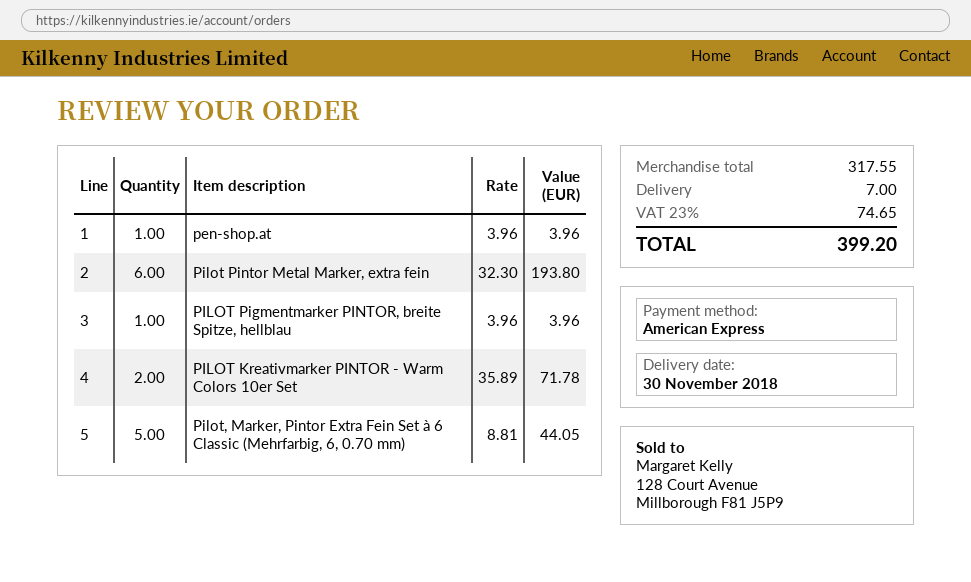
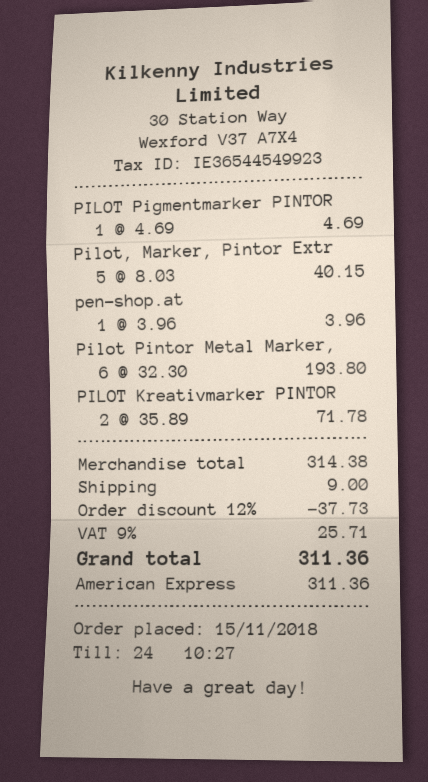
PILOT Pigmentmarker PINTOR, breite Spitze, hellblau: 1 x 3.96 = 3.96 -> 1 x 4.69 = 4.69
Pilot, Marker, Pintor Extra Fein Set à 6 Classic (Mehrfarbig, 6, 0.70 mm): 5 x 8.81 = 44.05 -> 5 x 8.03 = 40.15
subtotal: 317.55 -> 314.38
discount: none -> 12% = 37.73
shipping: 7.00 -> 9.00
tax: 23% = 74.65 -> 9% = 25.71
total: 399.20 -> 311.36

